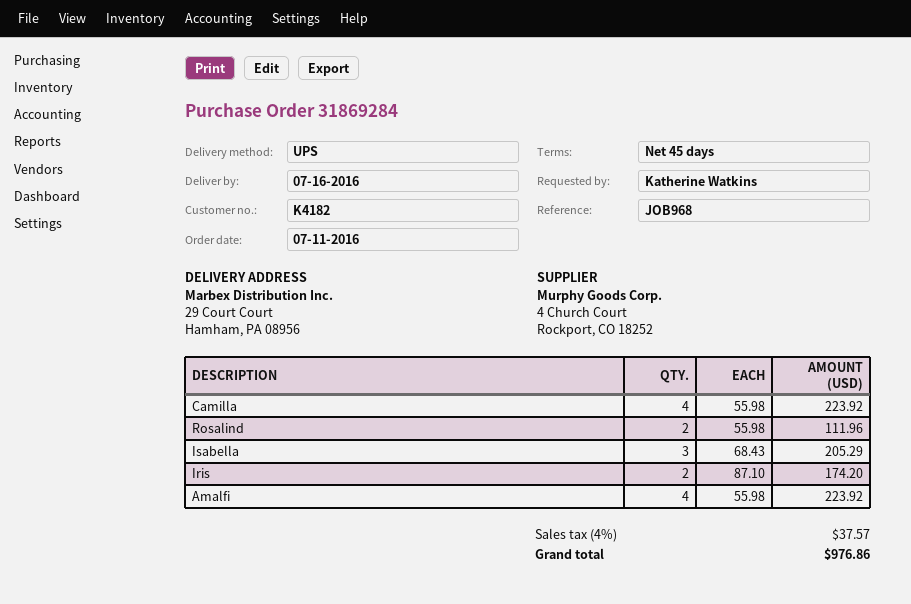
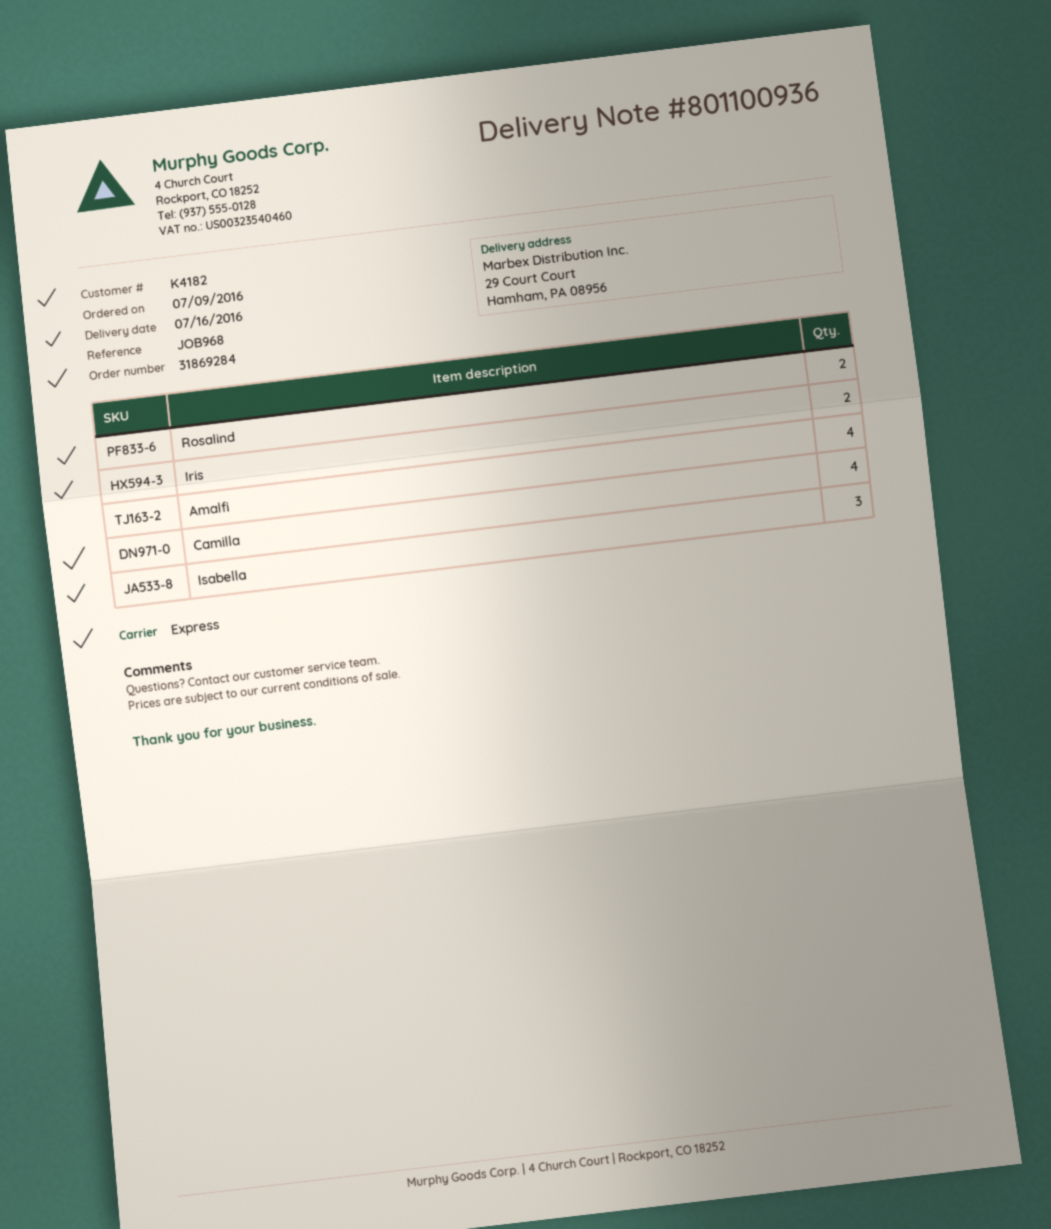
order date: 2016-07-11 -> 2016-07-09
shipping method: UPS -> express

